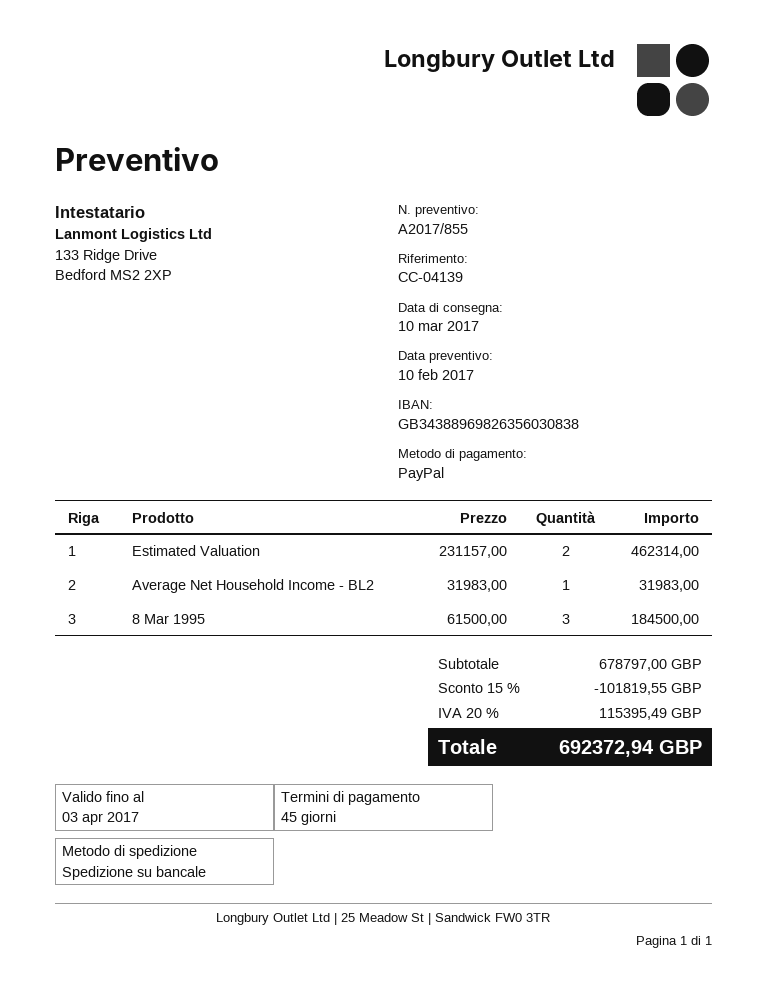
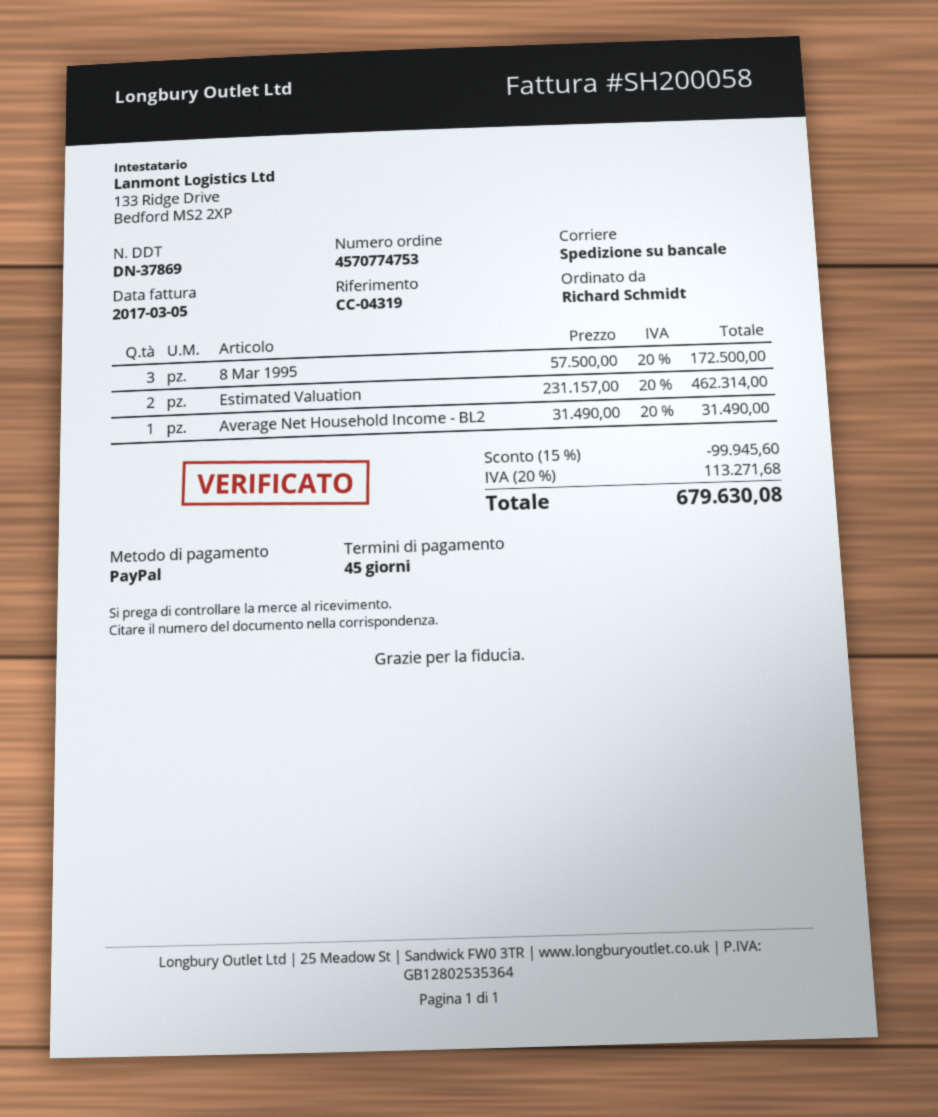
reference: CC-04139 -> CC-04319
Average Net Household Income - BL2: 1 x 31983.00 = 31983.00 -> 1 x 31490.00 = 31490.00
8 Mar 1995: 3 x 61500.00 = 184500.00 -> 3 x 57500.00 = 172500.00
discount: 15% = 101819.55 -> 15% = 99945.60
tax: 20% = 115395.49 -> 20% = 113271.68
total: 692372.94 -> 679630.08

